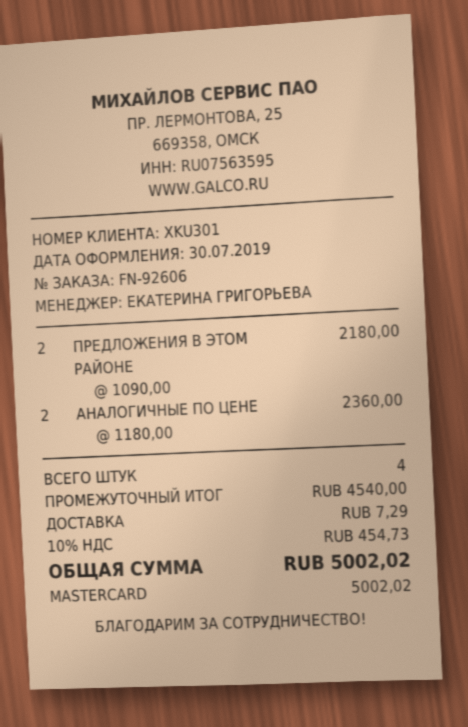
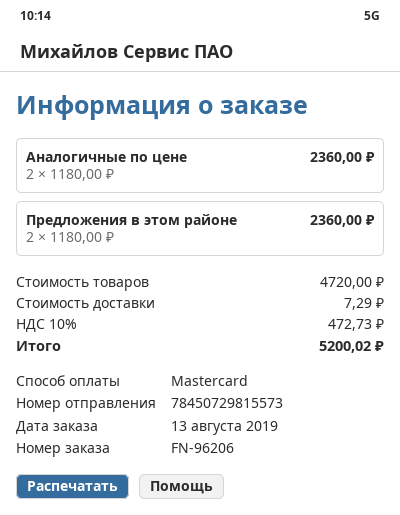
order number: FN-92606 -> FN-96206
order date: 2019-07-30 -> 2019-08-13
ПРЕДЛОЖЕНИЯ В ЭТОМ РАЙОНЕ: 2 x 1090.00 = 2180.00 -> 2 x 1180.00 = 2360.00
subtotal: 4540.00 -> 4720.00
tax: 10% = 454.73 -> 10% = 472.73
total: 5002.02 -> 5200.02

